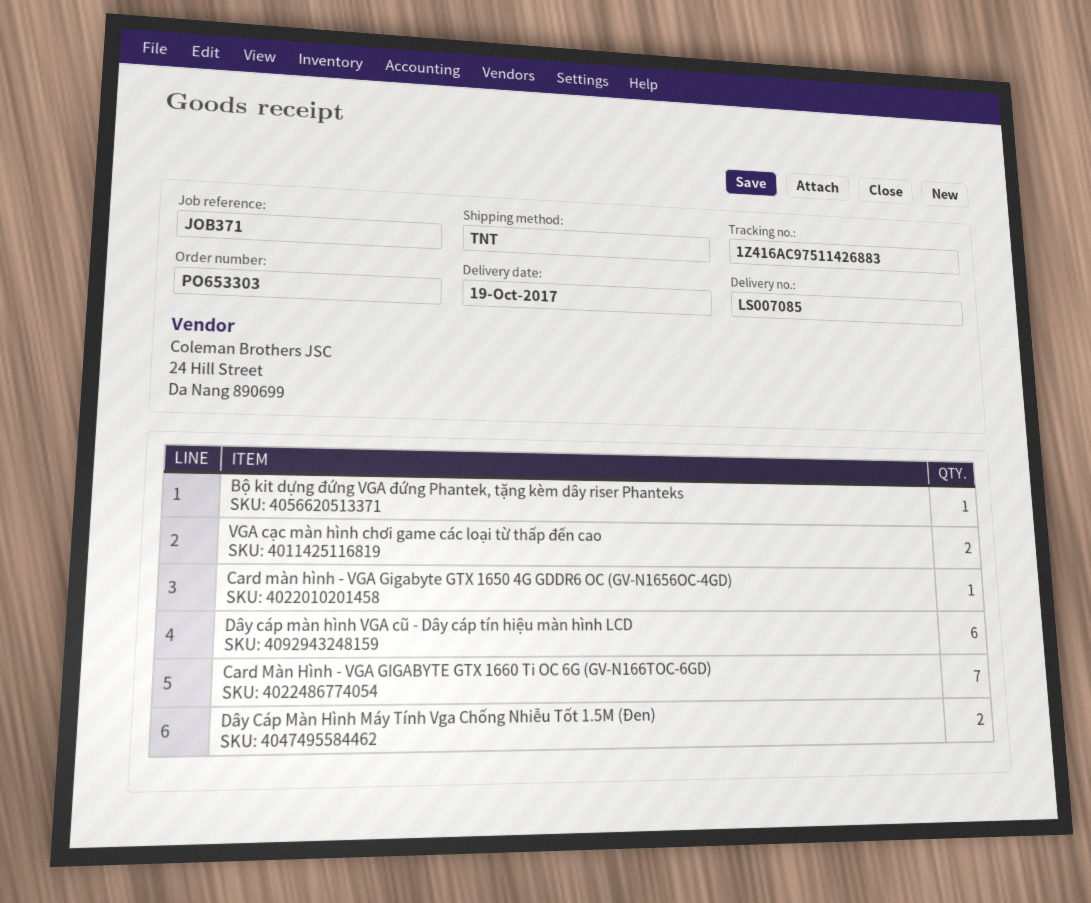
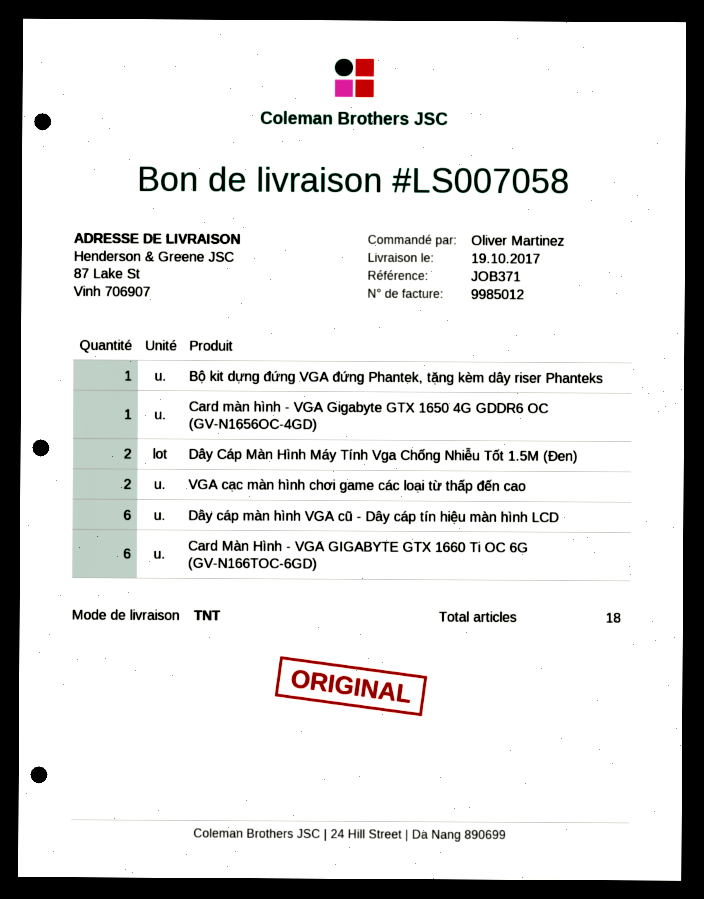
delivery note number: LS007085 -> LS007058
Card Màn Hình - VGA GIGABYTE GTX 1660 Ti OC 6G (GV-N166TOC-6GD): 7 -> 6

